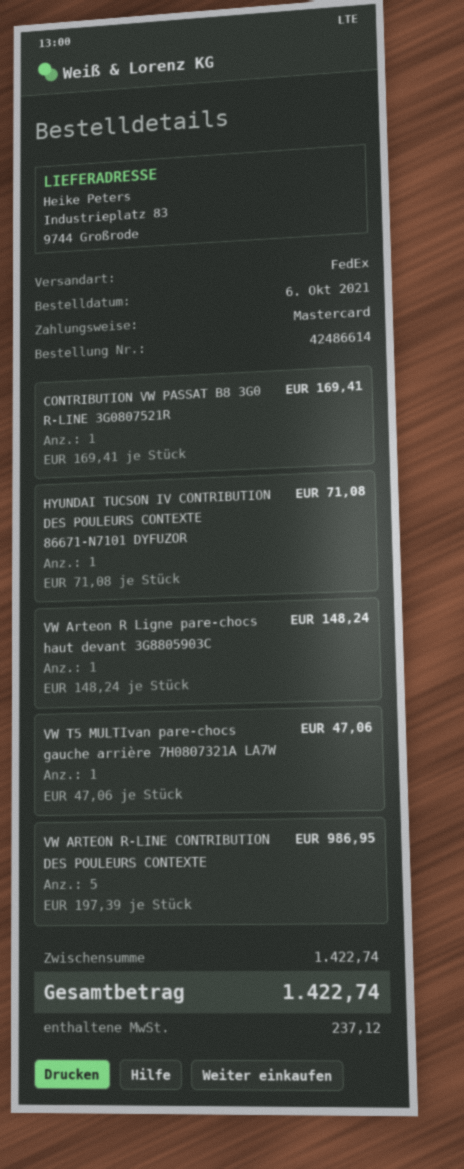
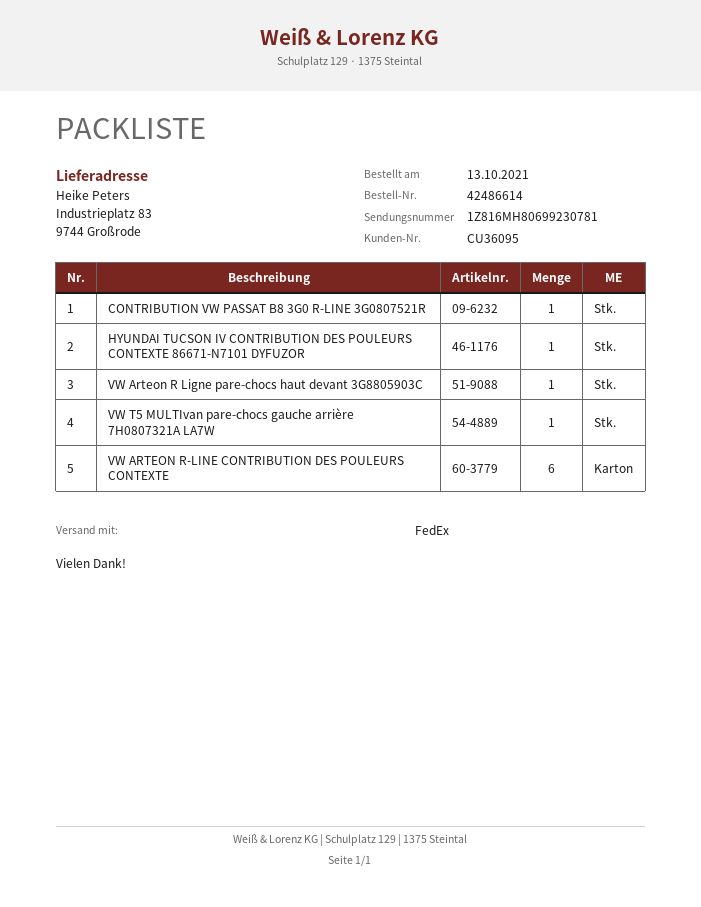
order date: 2021-10-06 -> 2021-10-13
VW ARTEON R-LINE CONTRIBUTION DES POULEURS CONTEXTE: 5 -> 6

